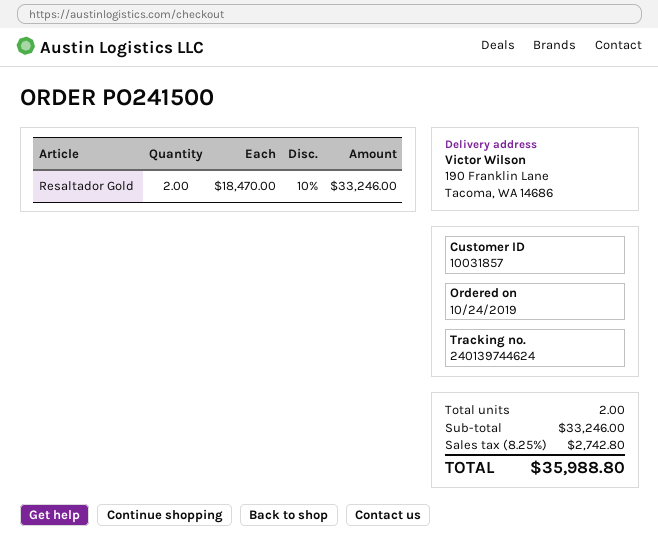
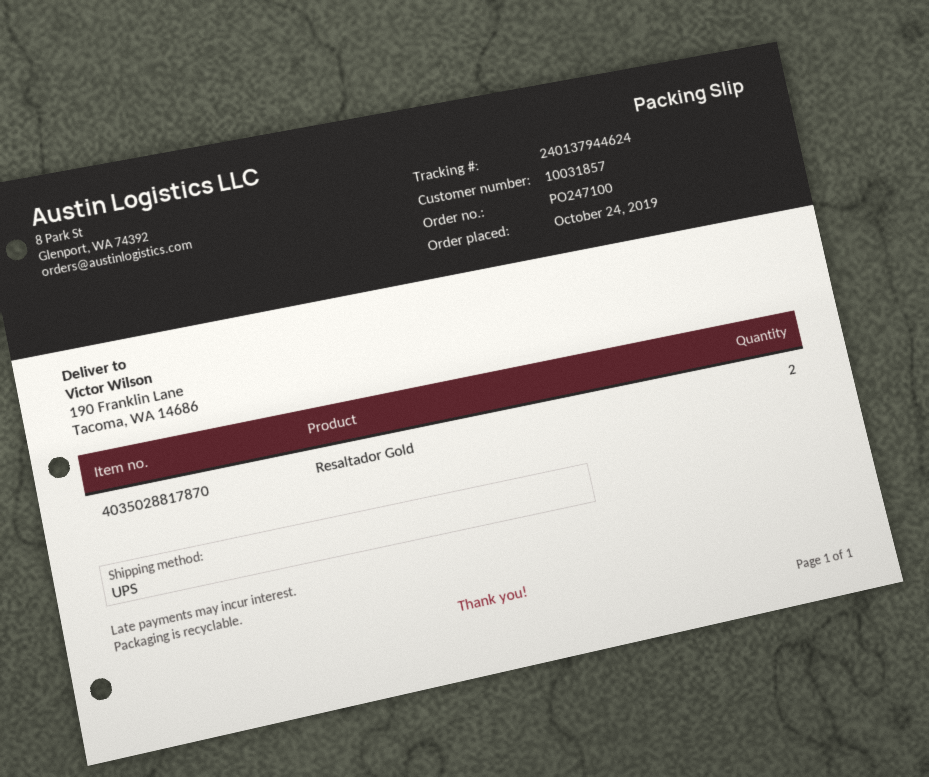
order number: PO241500 -> PO247100
tracking number: 240139744624 -> 240137944624

